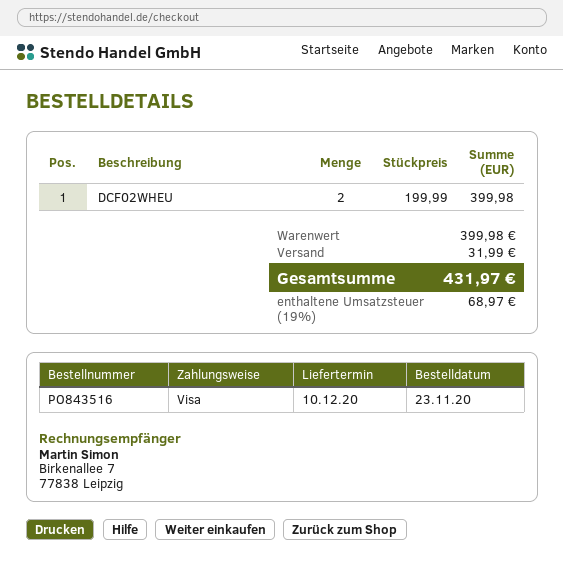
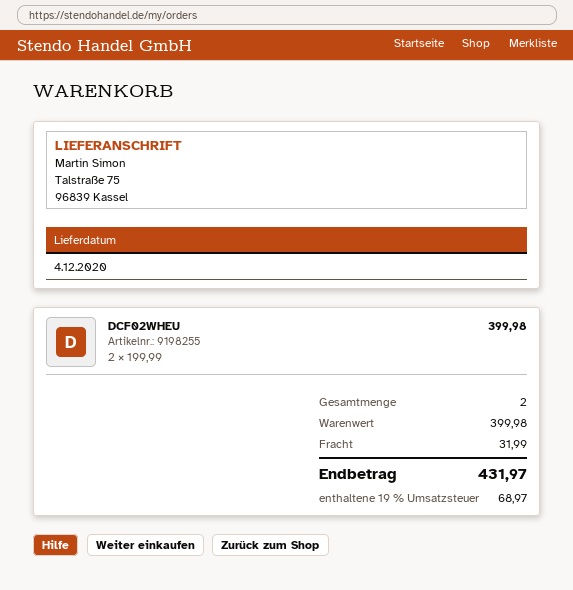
delivery date: 2020-12-10 -> 2020-12-04

